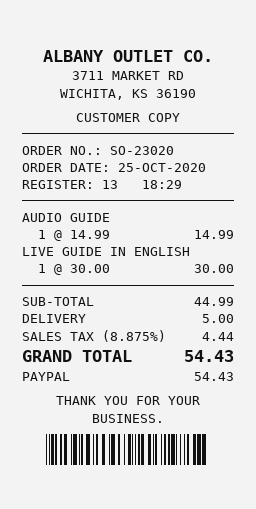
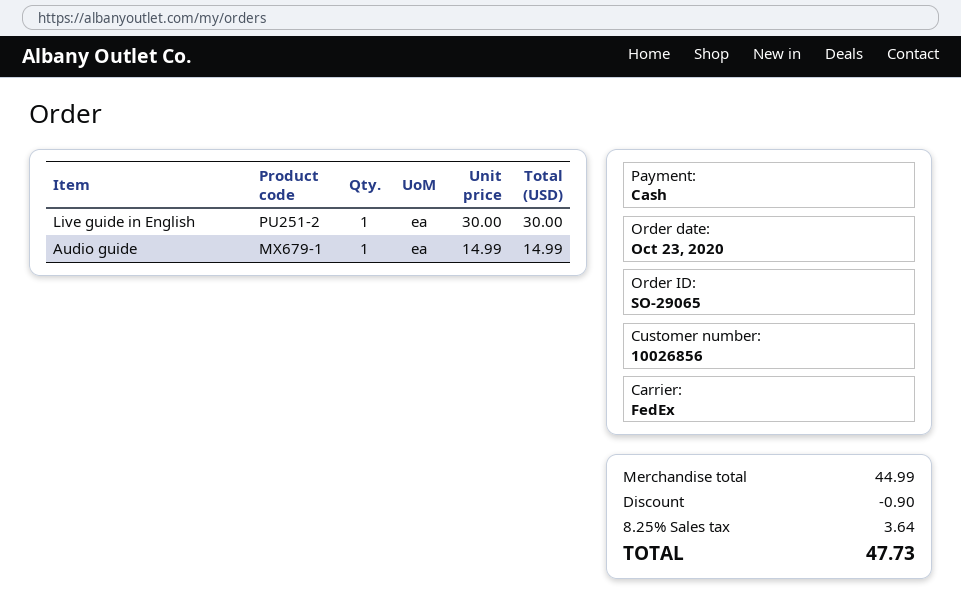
order number: SO-23020 -> SO-29065
order date: 2020-10-25 -> 2020-10-23
payment method: PayPal -> cash
discount: none -> 0.90
shipping: 5.00 -> none
tax: 8.875% = 4.44 -> 8.25% = 3.64
total: 54.43 -> 47.73

